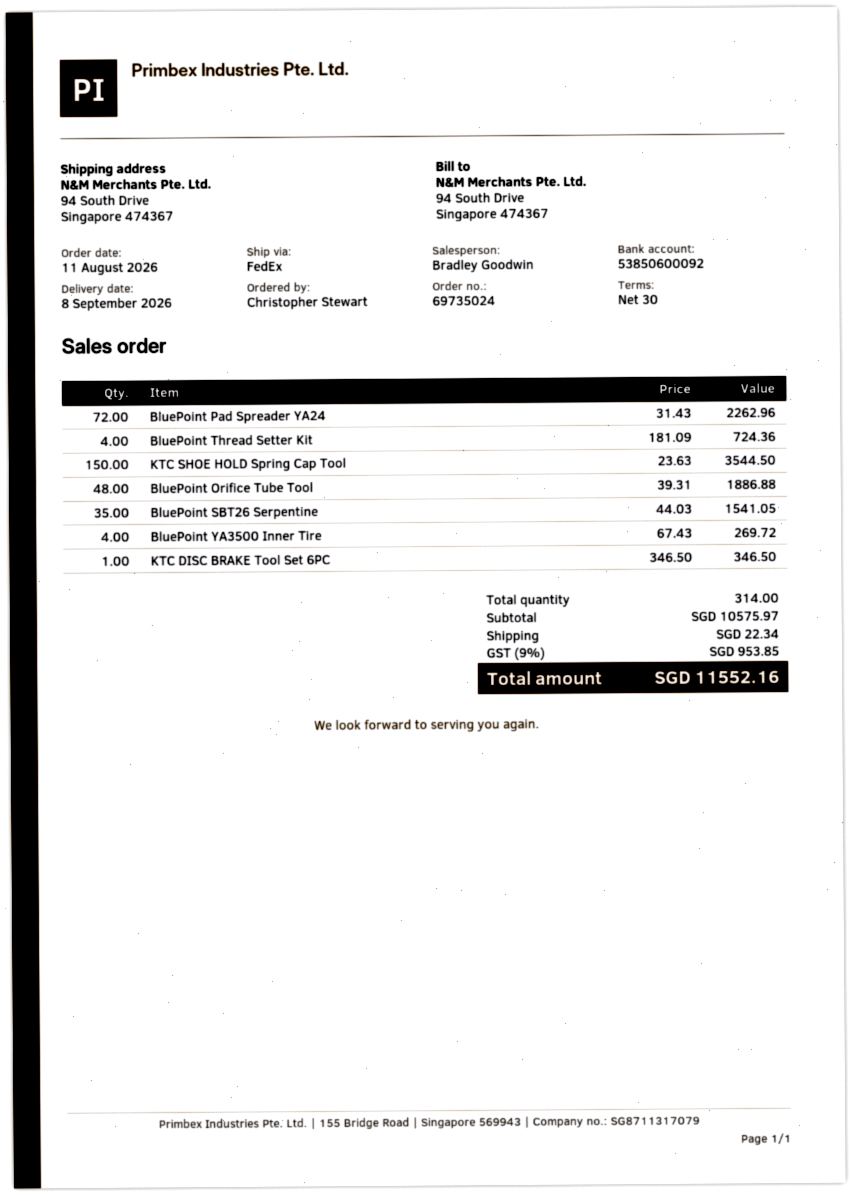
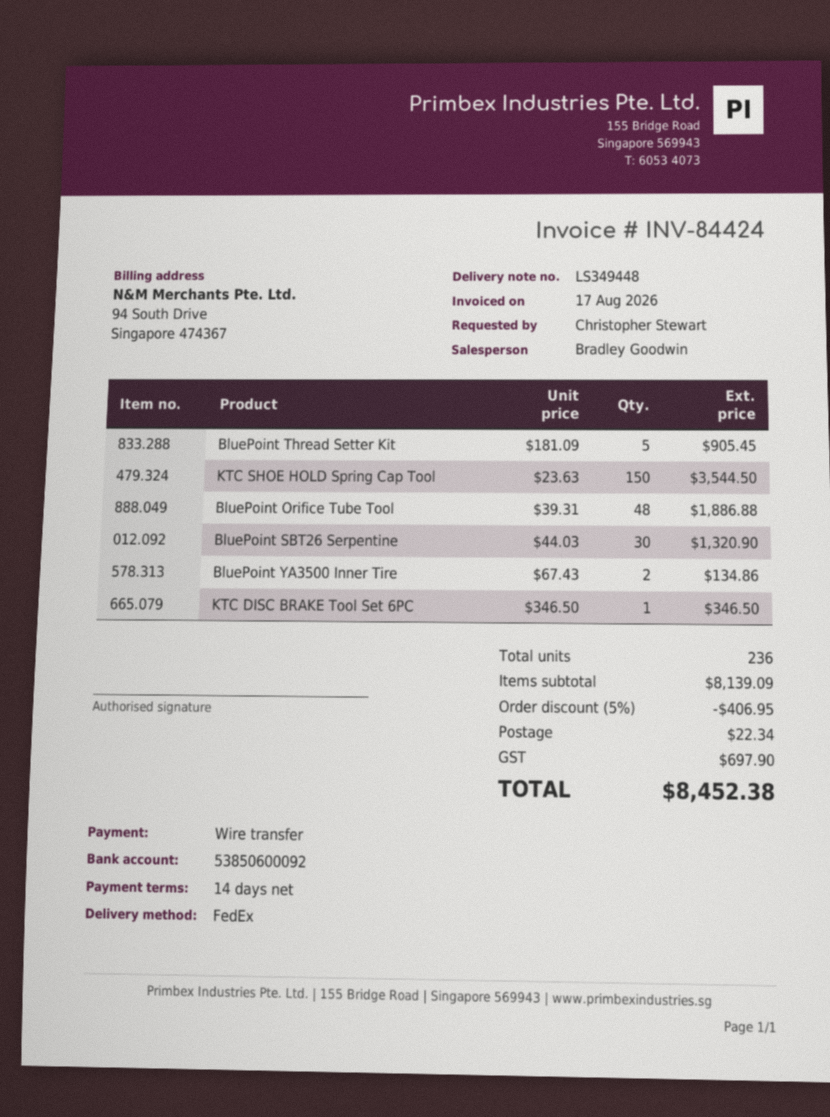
payment terms: 30 days -> 14 days
BluePoint Pad Spreader YA24: 72 x 31.43 = 2262.96 -> none
BluePoint Thread Setter Kit: 4 x 181.09 = 724.36 -> 5 x 181.09 = 905.45
BluePoint SBT26 Serpentine: 35 x 44.03 = 1541.05 -> 30 x 44.03 = 1320.90
BluePoint YA3500 Inner Tire: 4 x 67.43 = 269.72 -> 2 x 67.43 = 134.86
total quantity: 314 -> 236
subtotal: 10575.97 -> 8139.09
discount: none -> 5% = 406.95
tax: 953.85 -> 697.90
total: 11552.16 -> 8452.38

